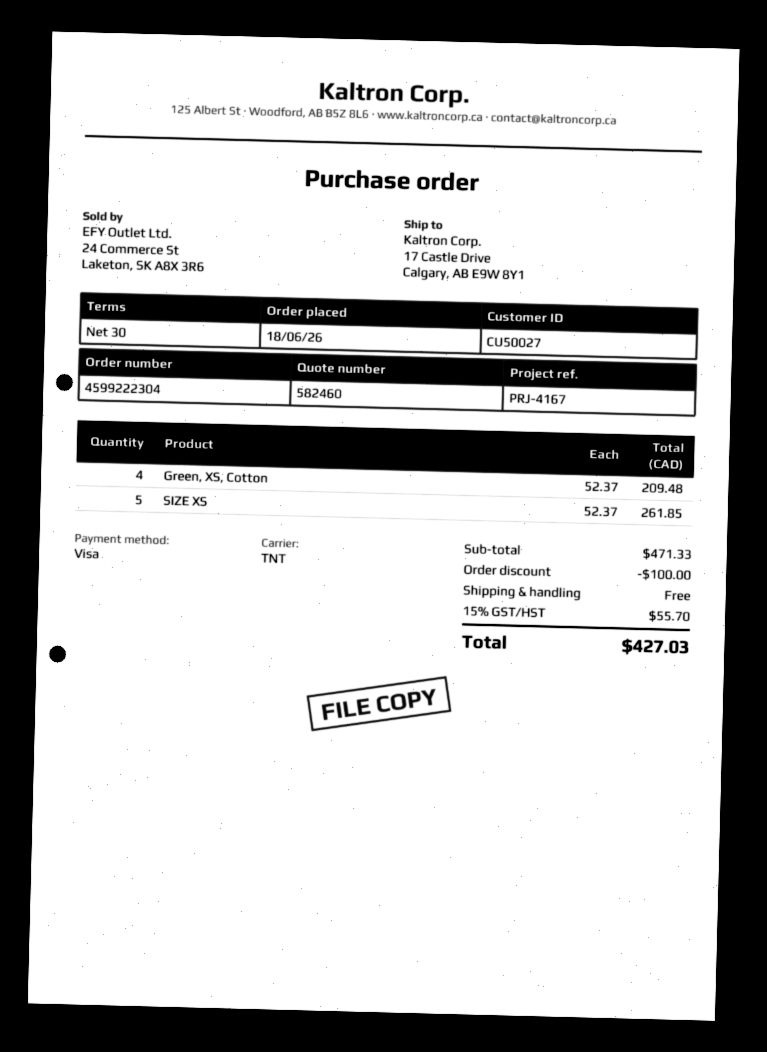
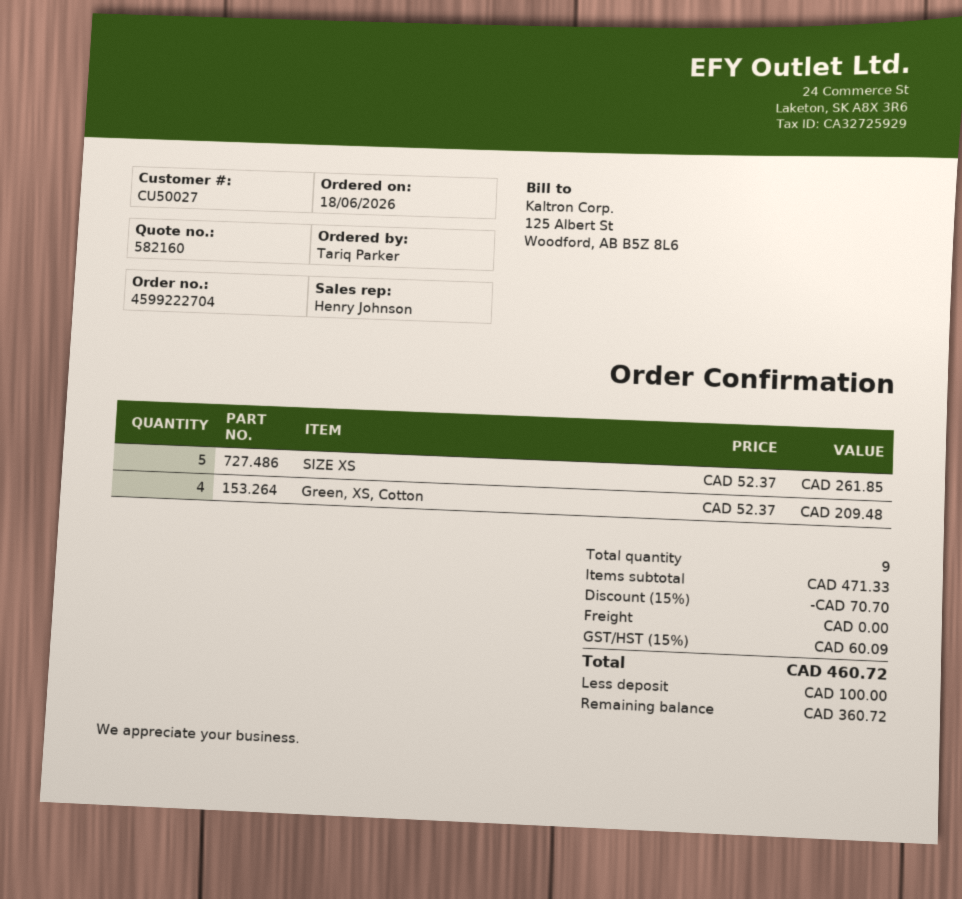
quote number: 582460 -> 582160
order number: 4599222304 -> 4599222704
discount: 100.00 -> 70.70
tax: 15% = 55.70 -> 15% = 60.09
total: 427.03 -> 460.72

